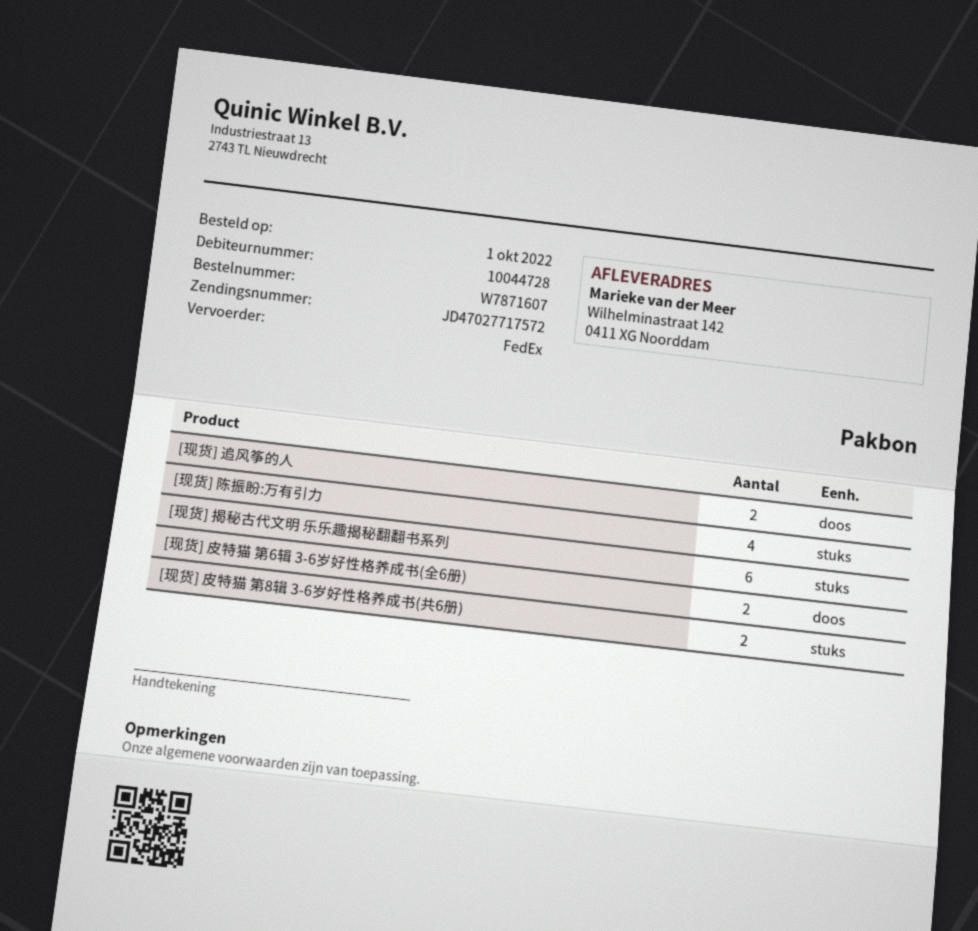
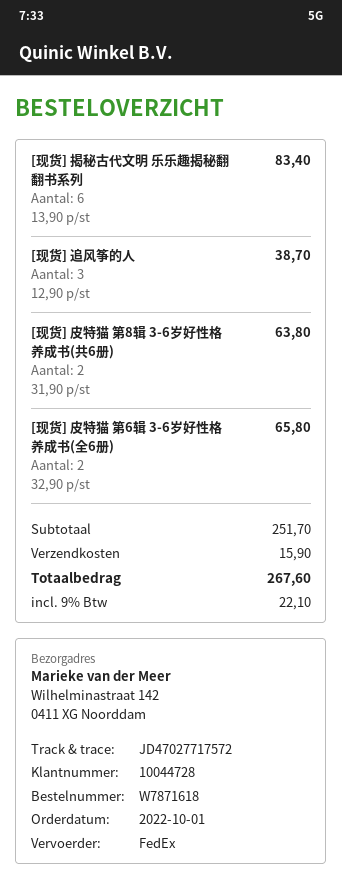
order number: W7871607 -> W7871618
[现货] 追风筝的人: 2 -> 3
[现货] 陈振盼:万有引力: 4 -> none

